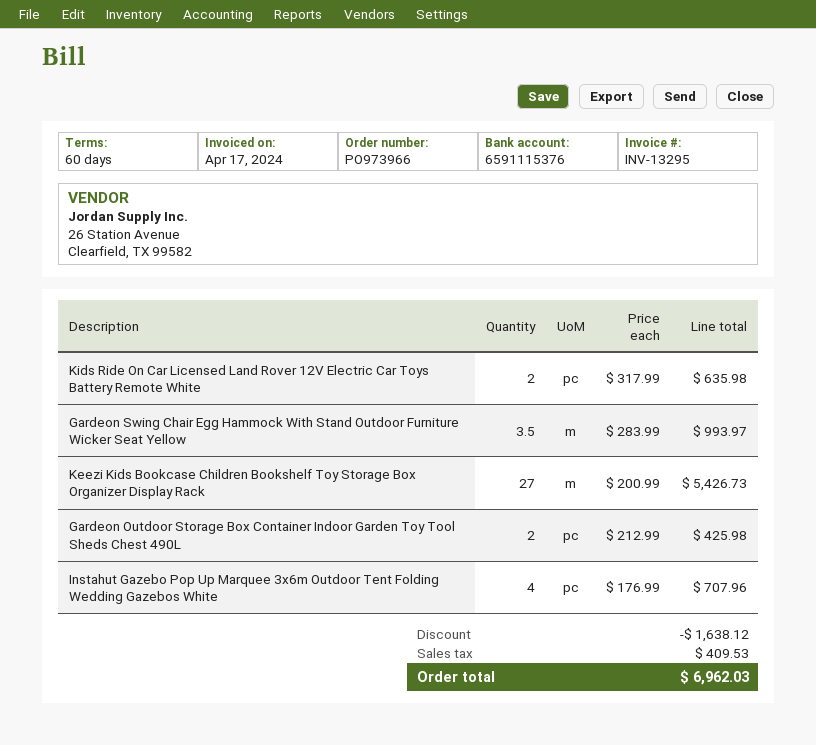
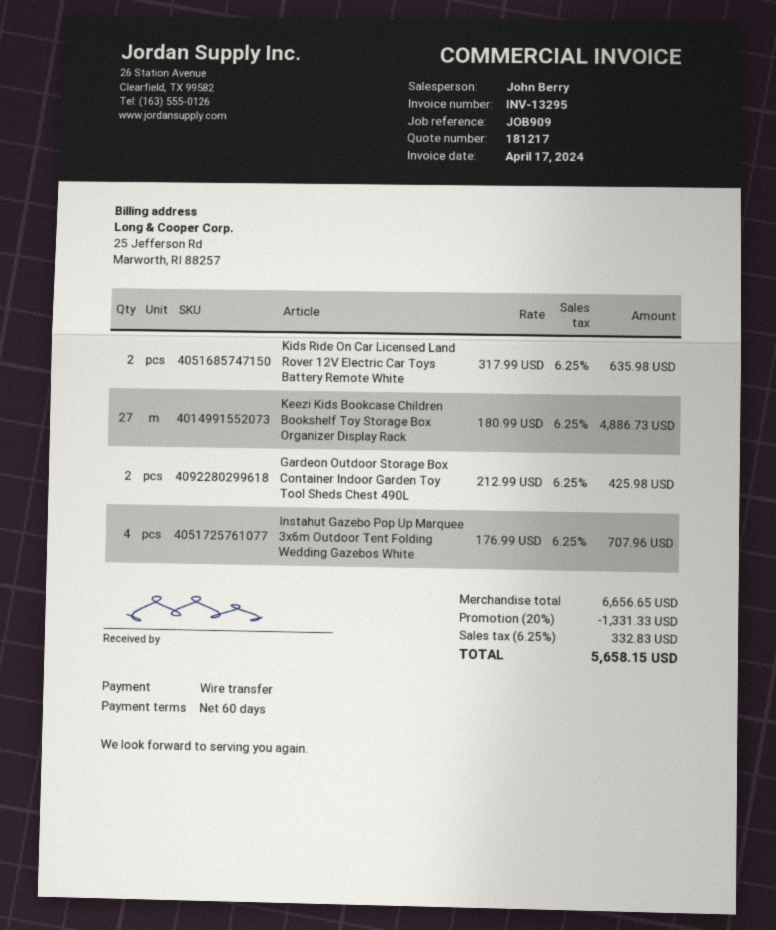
Gardeon Swing Chair Egg Hammock With Stand Outdoor Furniture Wicker Seat Yellow: 3.5 x 283.99 = 993.97 -> none
Keezi Kids Bookcase Children Bookshelf Toy Storage Box Organizer Display Rack: 27 x 200.99 = 5426.73 -> 27 x 180.99 = 4886.73
discount: 1638.12 -> 1331.33
tax: 409.53 -> 332.83
total: 6962.03 -> 5658.15

